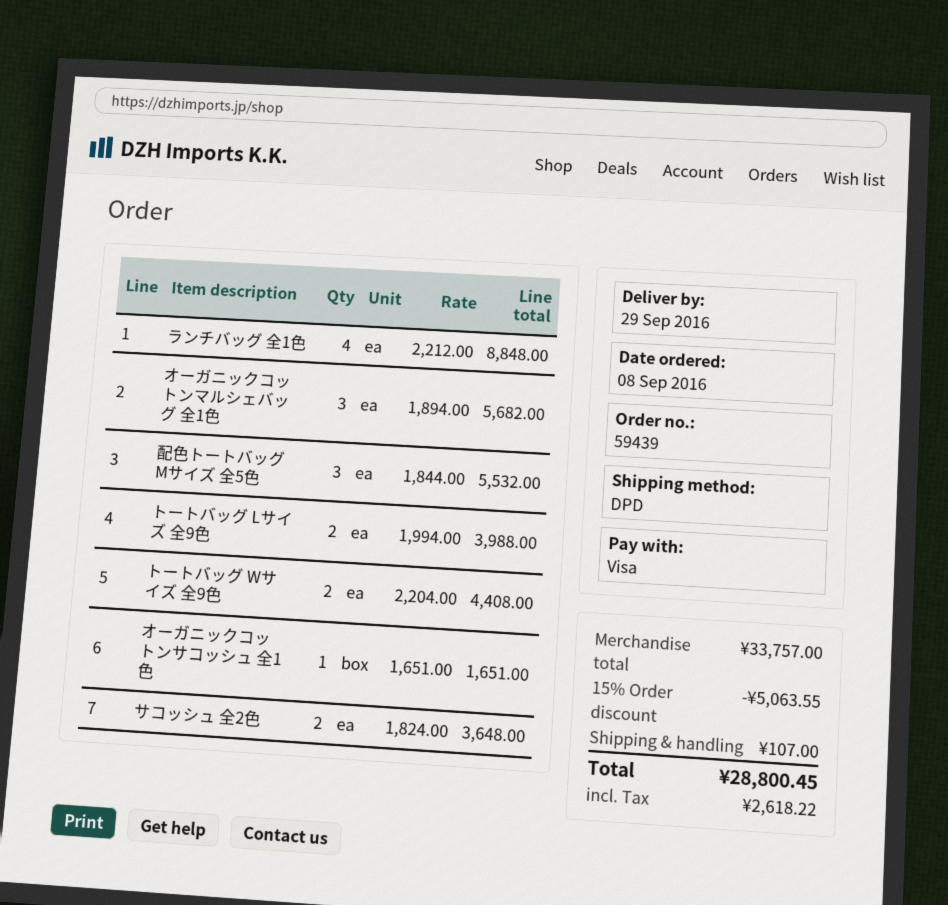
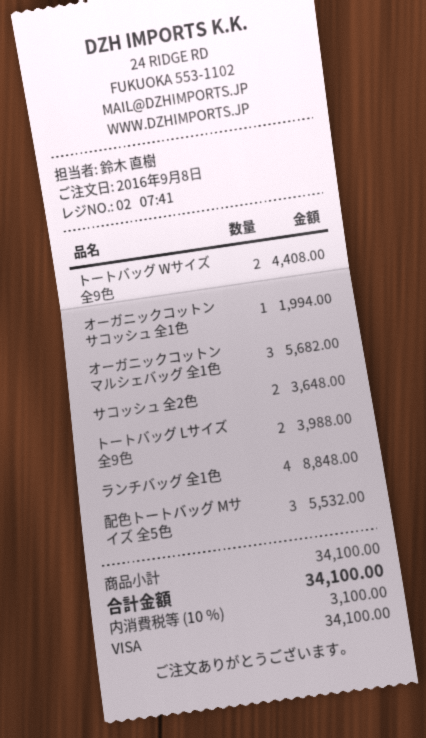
オーガニックコットンサコッシュ 全1色: 1 for 1651.00 -> 1 for 1994.00
subtotal: 33757.00 -> 34100.00
discount: 15% = 5063.55 -> none
shipping: 107.00 -> none
tax: 2618.22 -> 3100.00
total: 28800.45 -> 34100.00

